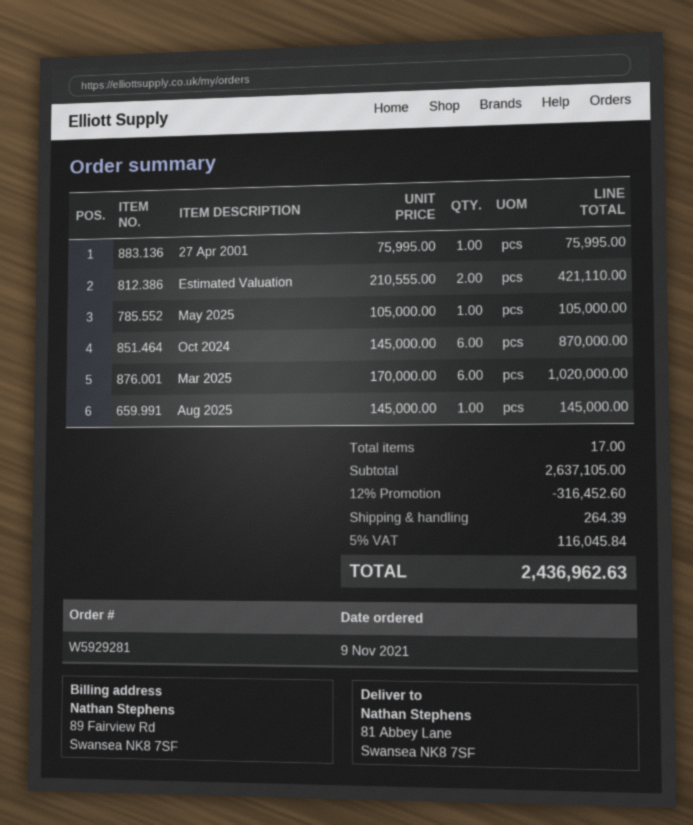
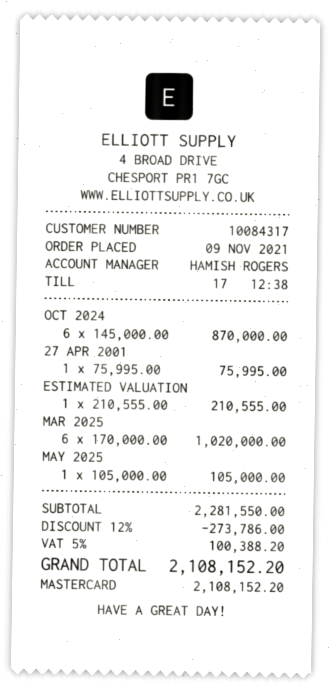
Estimated Valuation: 2 x 210555.00 = 421110.00 -> 1 x 210555.00 = 210555.00
Aug 2025: 1 x 145000.00 = 145000.00 -> none
subtotal: 2637105.00 -> 2281550.00
discount: 12% = 316452.60 -> 12% = 273786.00
shipping: 264.39 -> none
tax: 5% = 116045.84 -> 5% = 100388.20
total: 2436962.63 -> 2108152.20

